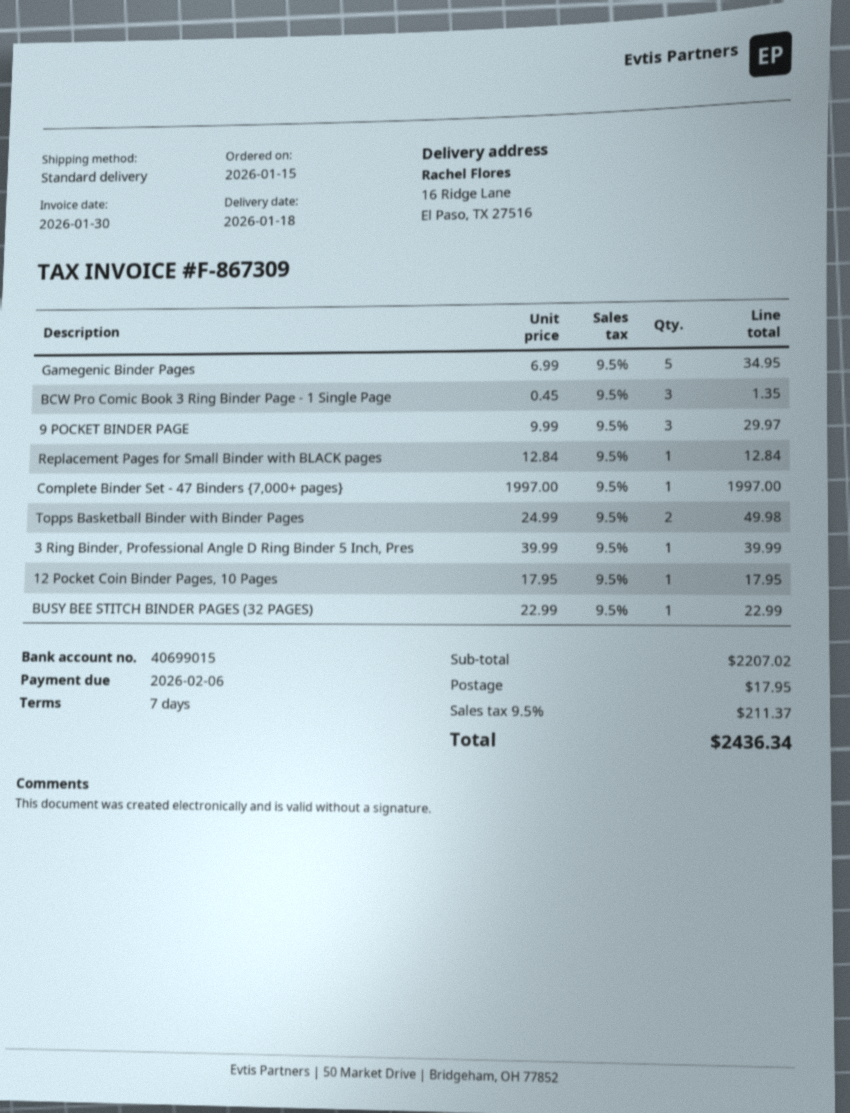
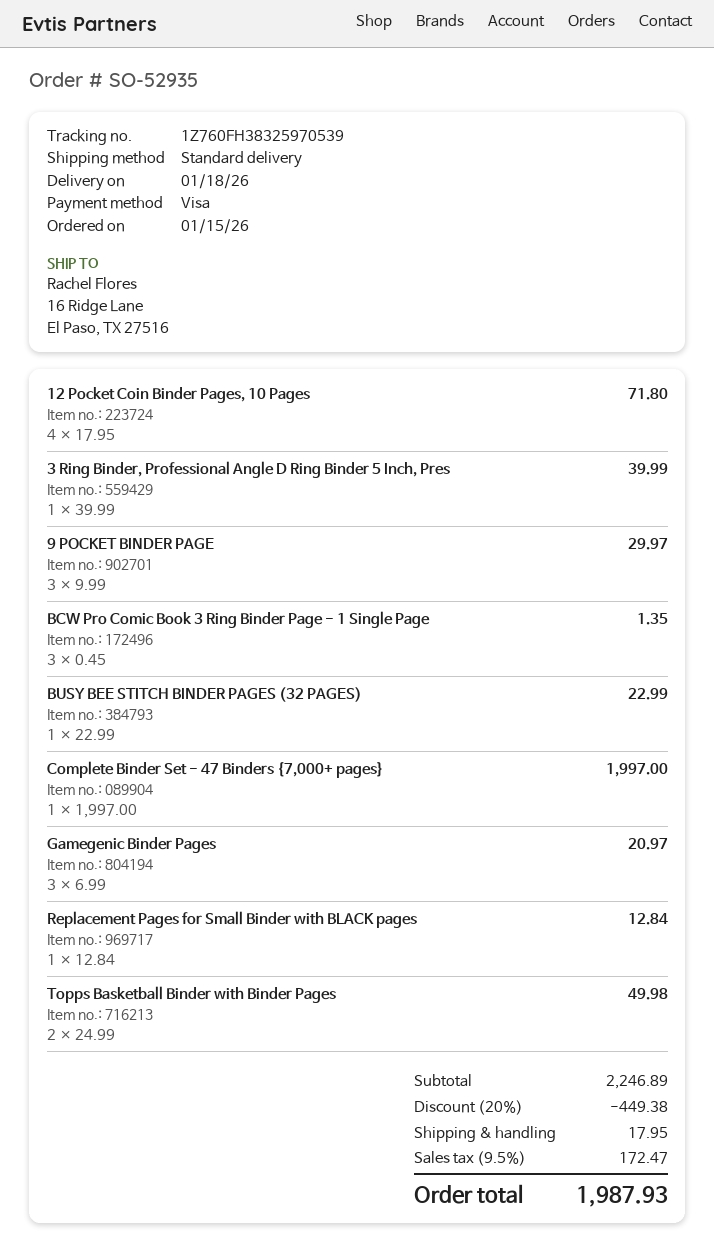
Gamegenic Binder Pages: 5 x 6.99 = 34.95 -> 3 x 6.99 = 20.97
12 Pocket Coin Binder Pages, 10 Pages: 1 x 17.95 = 17.95 -> 4 x 17.95 = 71.80
subtotal: 2207.02 -> 2246.89
discount: none -> 20% = 449.38
tax: 9.5% = 211.37 -> 9.5% = 172.47
total: 2436.34 -> 1987.93

